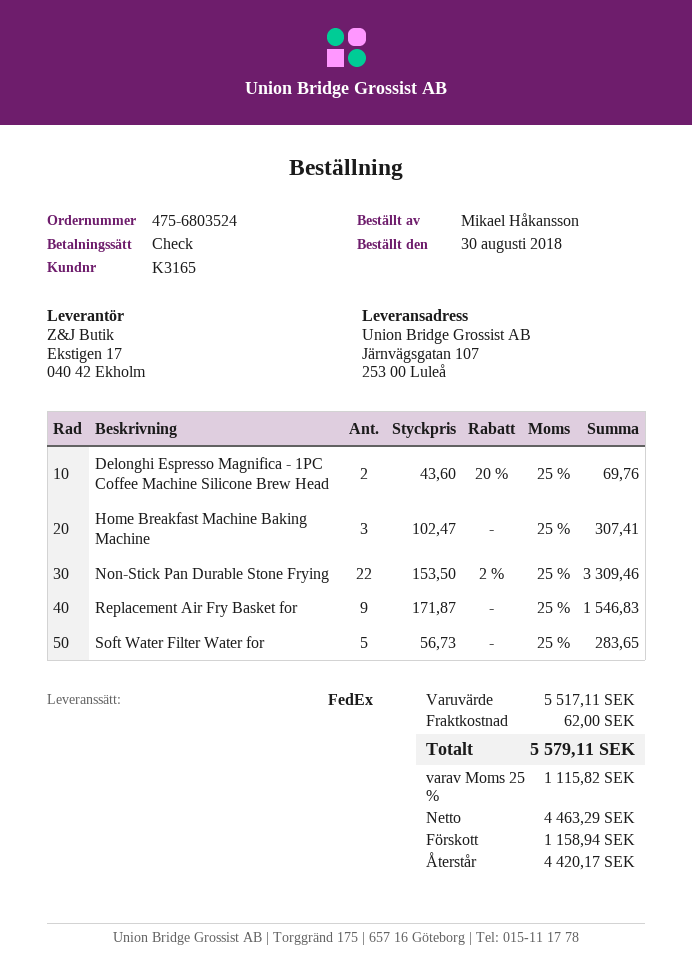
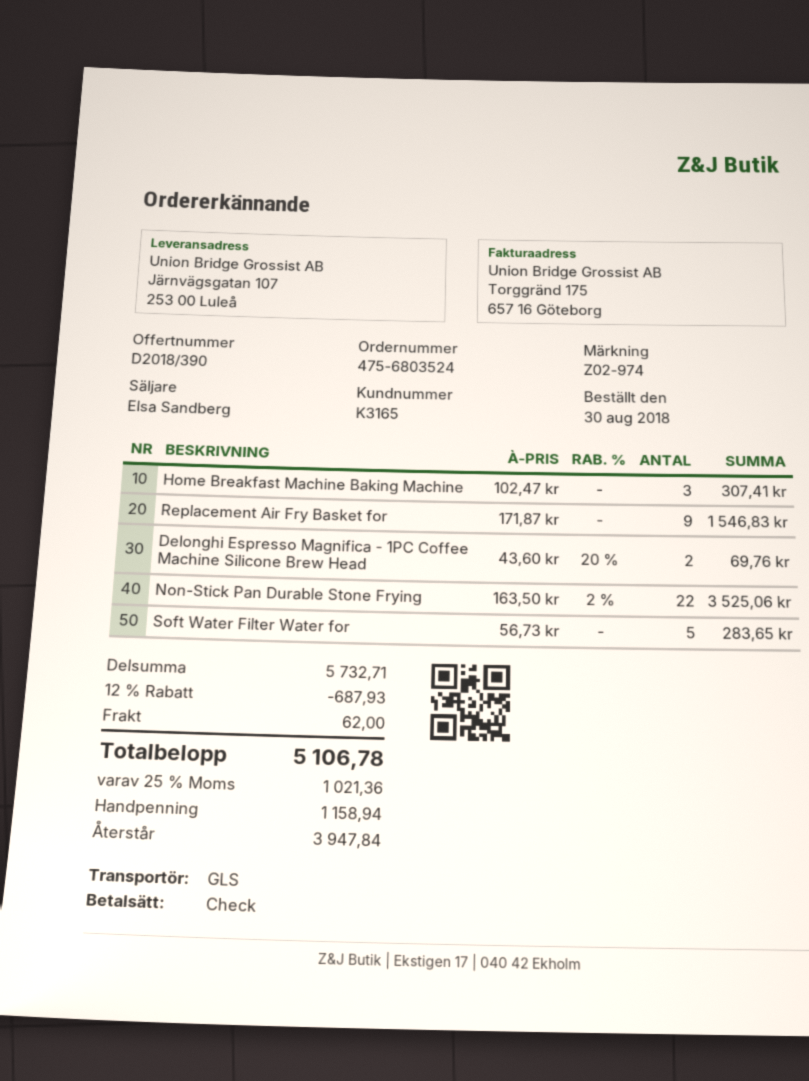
shipping method: FedEx -> GLS
Non-Stick Pan Durable Stone Frying: 22 x 153.50 - 2% = 3309.46 -> 22 x 163.50 - 2% = 3525.06
subtotal: 5517.11 -> 5732.71
discount: none -> 12% = 687.93
tax: 25% = 1115.82 -> 25% = 1021.36
total: 5579.11 -> 5106.78
balance: 4420.17 -> 3947.84

